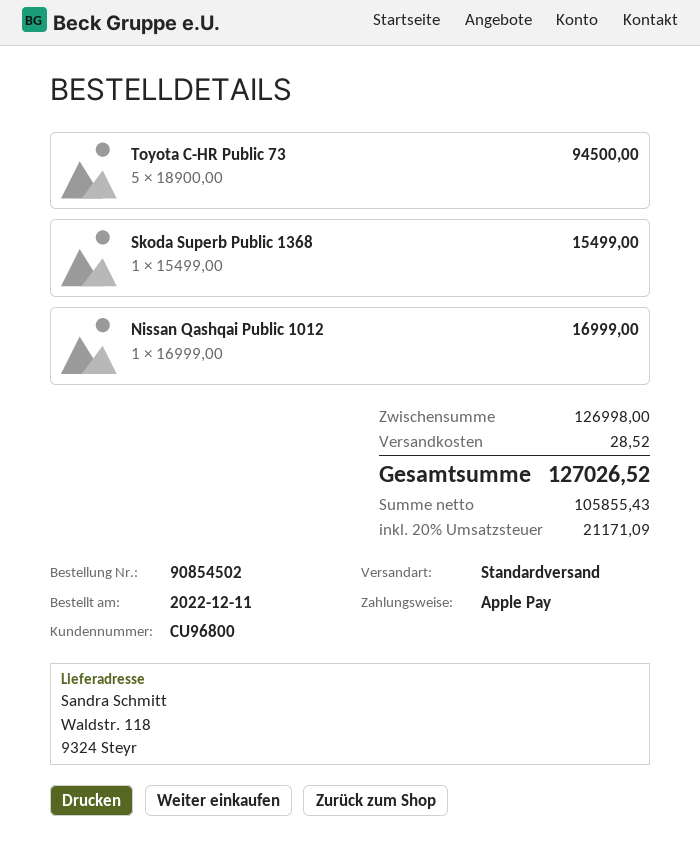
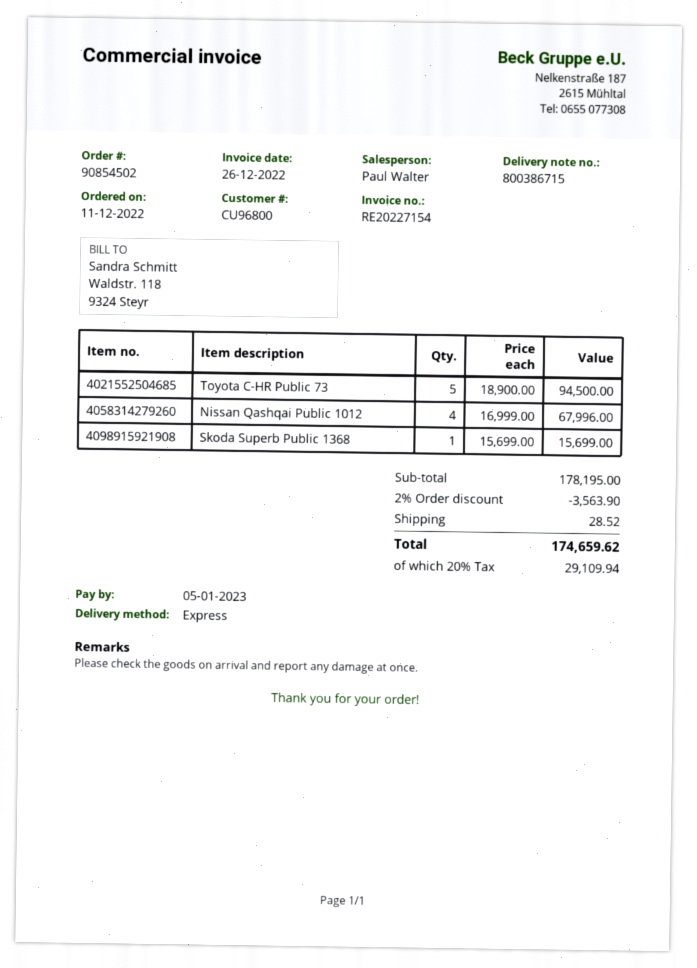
shipping method: standard -> express
Skoda Superb Public 1368: 1 x 15499.00 = 15499.00 -> 1 x 15699.00 = 15699.00
Nissan Qashqai Public 1012: 1 x 16999.00 = 16999.00 -> 4 x 16999.00 = 67996.00
subtotal: 126998.00 -> 178195.00
discount: none -> 2% = 3563.90
tax: 20% = 21171.09 -> 20% = 29109.94
total: 127026.52 -> 174659.62

